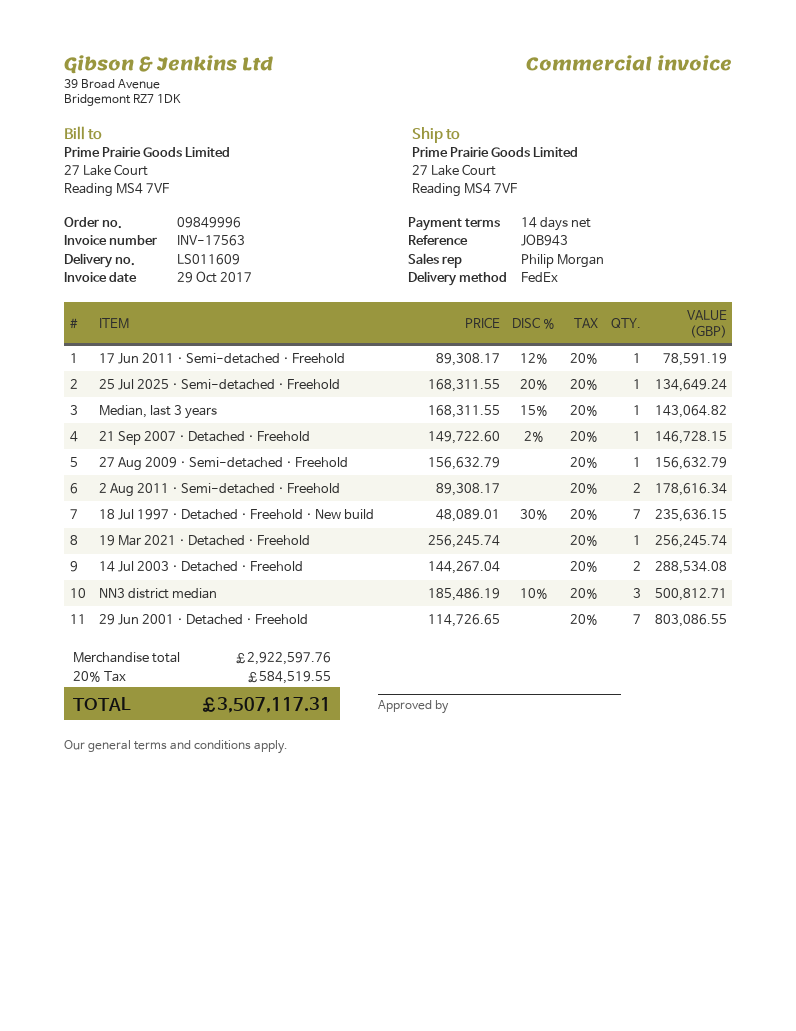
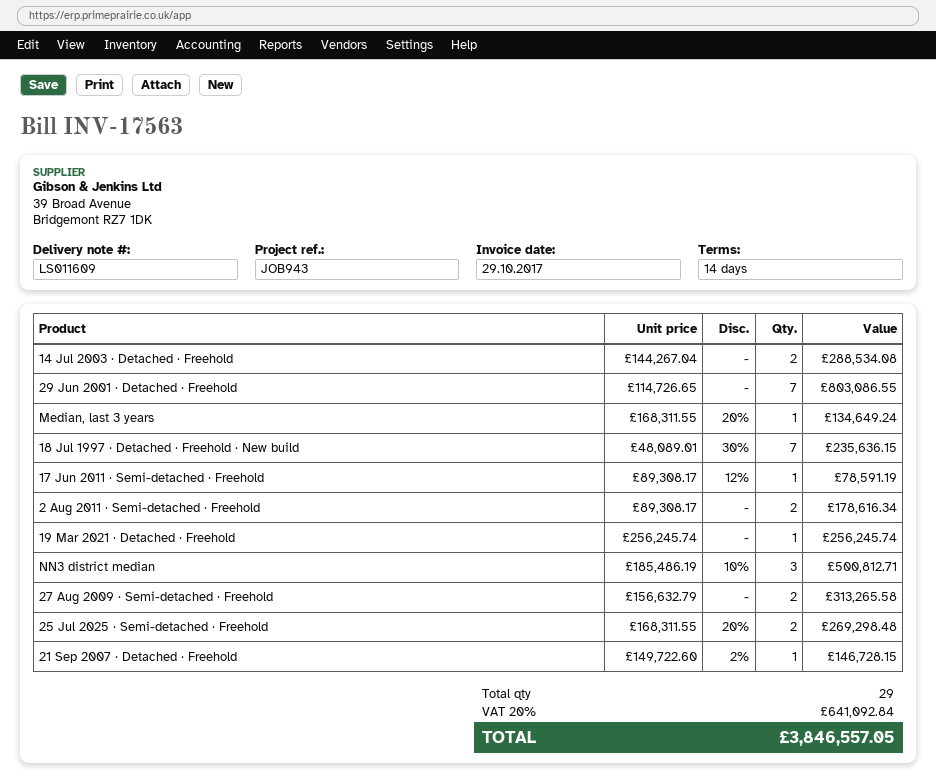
25 Jul 2025 · Semi-detached · Freehold: 1 x 168311.55 - 20% = 134649.24 -> 2 x 168311.55 - 20% = 269298.48
Median, last 3 years: 1 x 168311.55 - 15% = 143064.82 -> 1 x 168311.55 - 20% = 134649.24
27 Aug 2009 · Semi-detached · Freehold: 1 x 156632.79 = 156632.79 -> 2 x 156632.79 = 313265.58
tax: 20% = 584519.55 -> 20% = 641092.84
total: 3507117.31 -> 3846557.05

